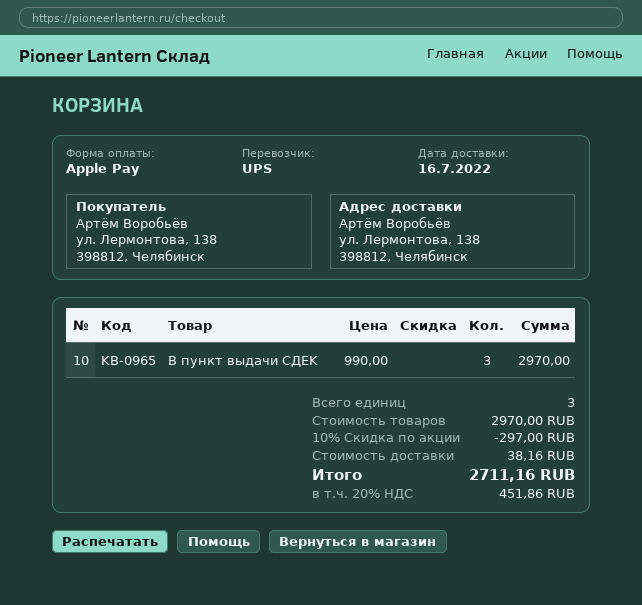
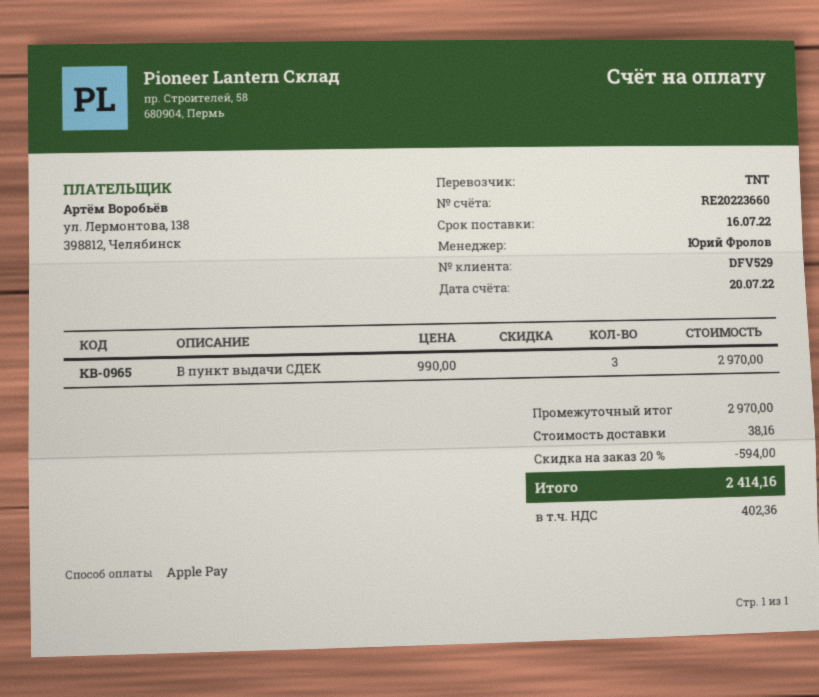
shipping method: UPS -> TNT
discount: 10% = 297.00 -> 20% = 594.00
tax: 451.86 -> 402.36
total: 2711.16 -> 2414.16

